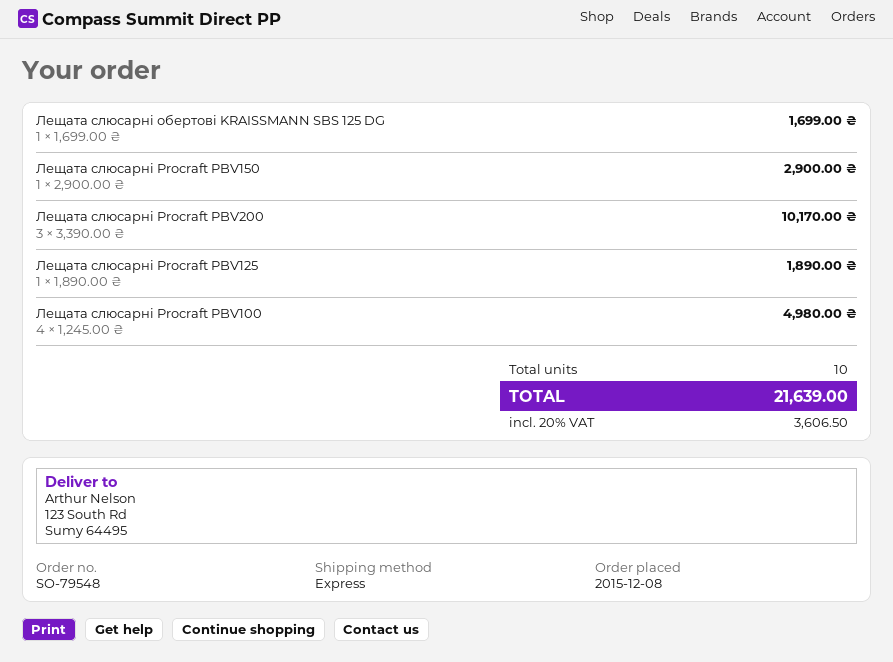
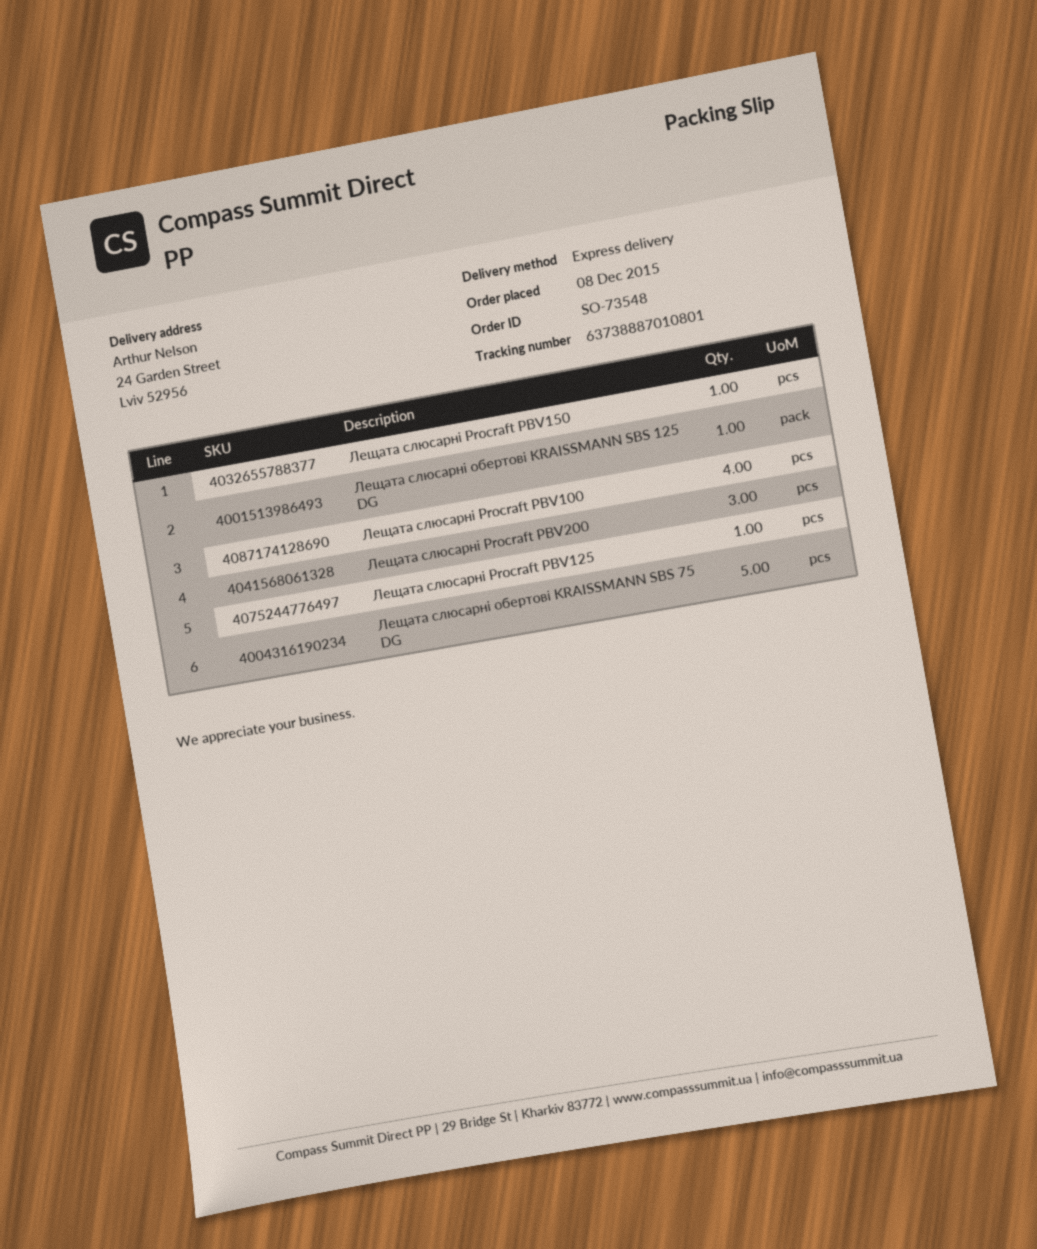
order number: SO-79548 -> SO-73548
ship to: 123 South Rd, Sumy 64495 -> 24 Garden Street, Lviv 52956
Лещата слюсарні обертові KRAISSMANN SBS 75 DG: none -> 5

